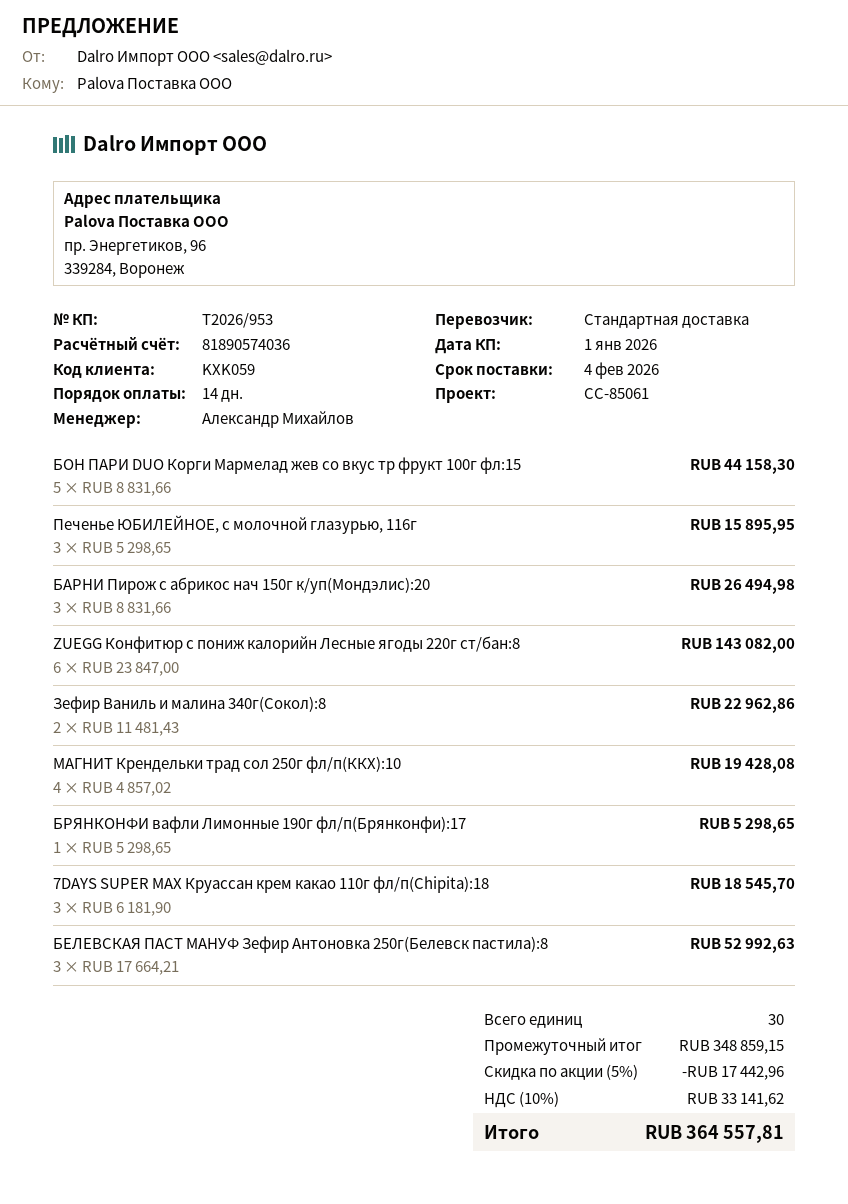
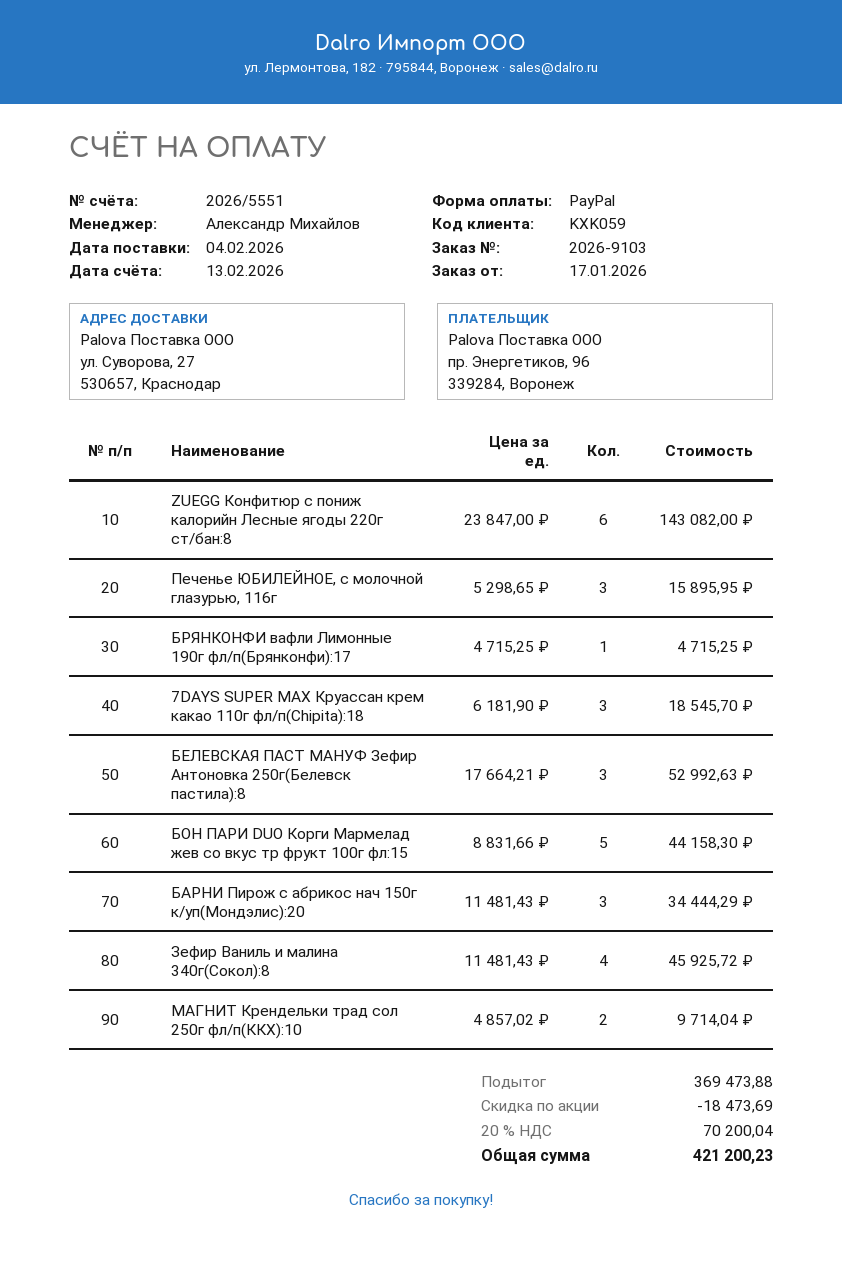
БАРНИ Пирож с абрикос нач 150г к/уп(Мондэлис):20: 3 x 8831.66 = 26494.98 -> 3 x 11481.43 = 34444.29
Зефир Ваниль и малина 340г(Сокол):8: 2 x 11481.43 = 22962.86 -> 4 x 11481.43 = 45925.72
МАГНИТ Крендельки трад сол 250г фл/п(ККХ):10: 4 x 4857.02 = 19428.08 -> 2 x 4857.02 = 9714.04
БРЯНКОНФИ вафли Лимонные 190г фл/п(Брянконфи):17: 1 x 5298.65 = 5298.65 -> 1 x 4715.25 = 4715.25
subtotal: 348859.15 -> 369473.88
discount: 17442.96 -> 18473.69
tax: 10% = 33141.62 -> 20% = 70200.04
total: 364557.81 -> 421200.23

